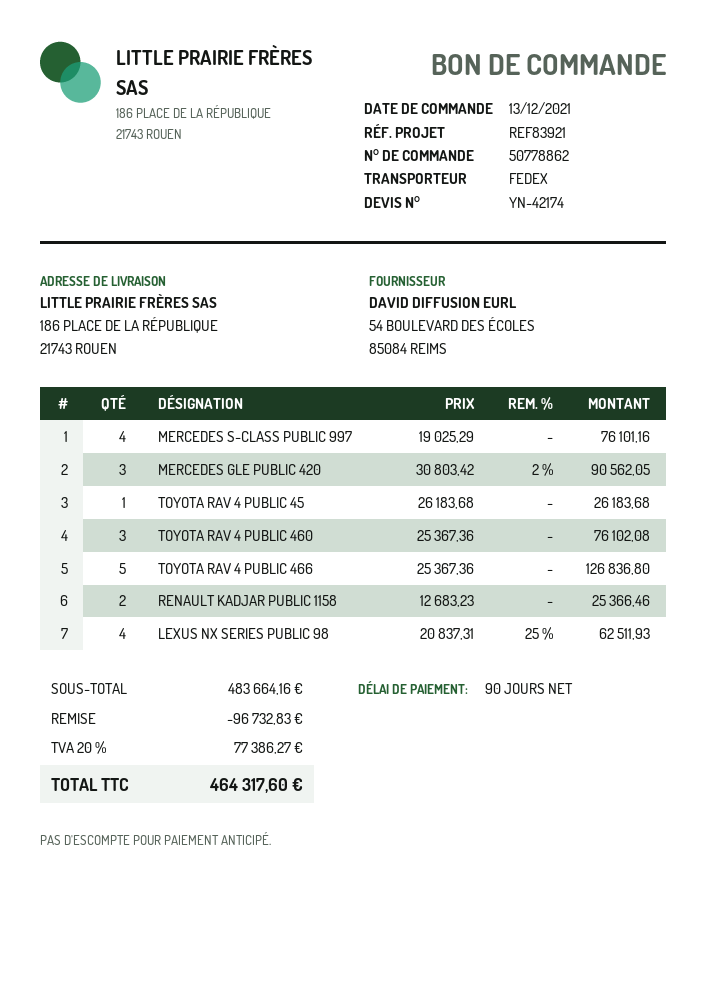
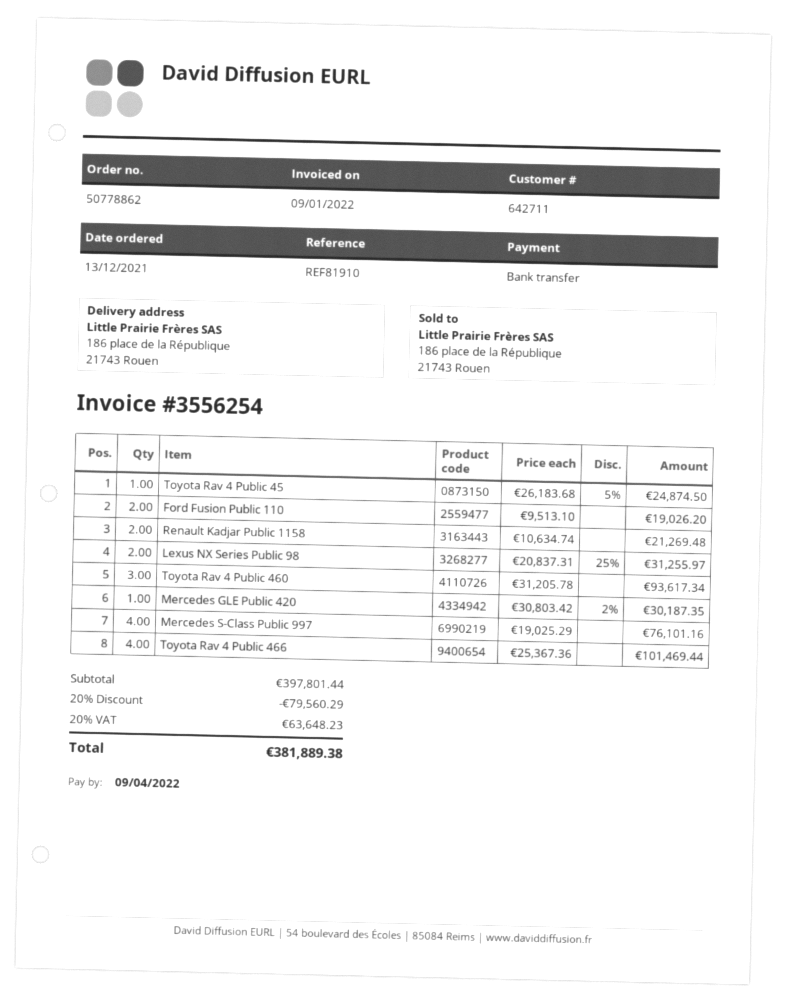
reference: REF83921 -> REF81910
MERCEDES GLE PUBLIC 420: 3 x 30803.42 - 2% = 90562.05 -> 1 x 30803.42 - 2% = 30187.35
TOYOTA RAV 4 PUBLIC 45: 1 x 26183.68 = 26183.68 -> 1 x 26183.68 - 5% = 24874.50
TOYOTA RAV 4 PUBLIC 460: 3 x 25367.36 = 76102.08 -> 3 x 31205.78 = 93617.34
TOYOTA RAV 4 PUBLIC 466: 5 x 25367.36 = 126836.80 -> 4 x 25367.36 = 101469.44
RENAULT KADJAR PUBLIC 1158: 2 x 12683.23 = 25366.46 -> 2 x 10634.74 = 21269.48
LEXUS NX SERIES PUBLIC 98: 4 x 20837.31 - 25% = 62511.93 -> 2 x 20837.31 - 25% = 31255.97
Ford Fusion Public 110: none -> 2 x 9513.10 = 19026.20
subtotal: 483664.16 -> 397801.44
discount: 96732.83 -> 79560.29
tax: 20% = 77386.27 -> 20% = 63648.23
total: 464317.60 -> 381889.38

